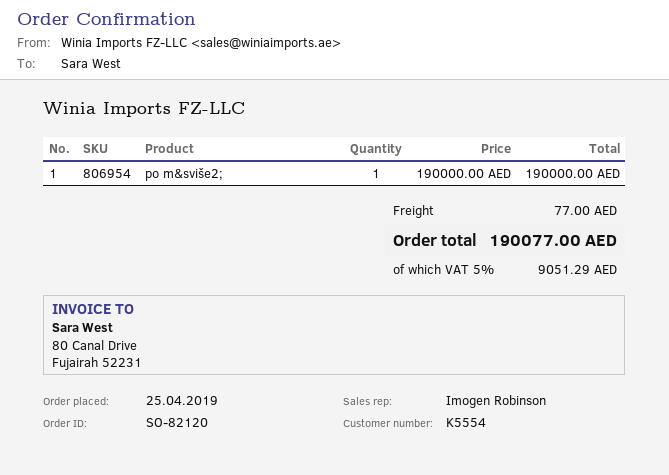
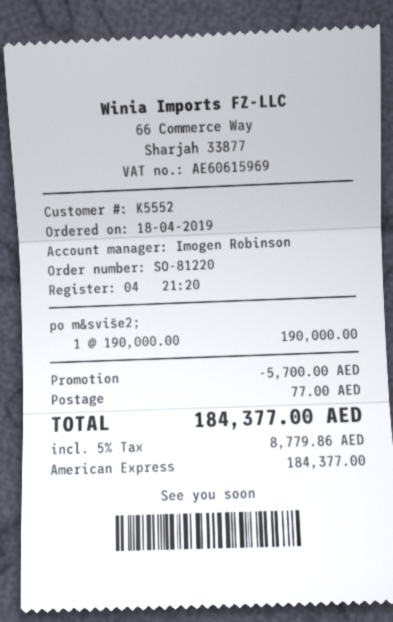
order number: SO-82120 -> SO-81220
order date: 2019-04-25 -> 2019-04-18
customer number: K5554 -> K5552
discount: none -> 5700.00
tax: 5% = 9051.29 -> 5% = 8779.86
total: 190077.00 -> 184377.00

